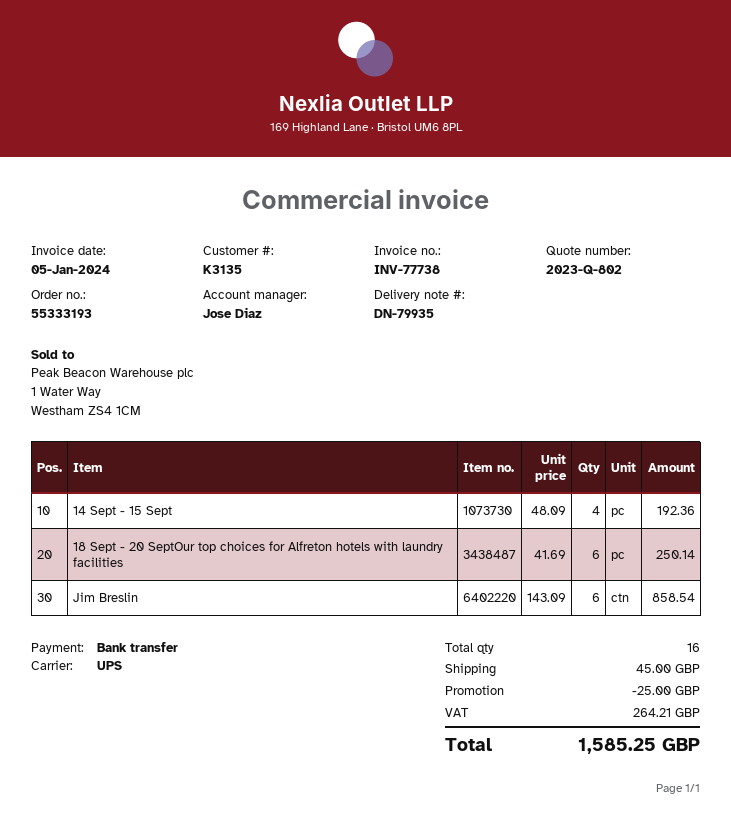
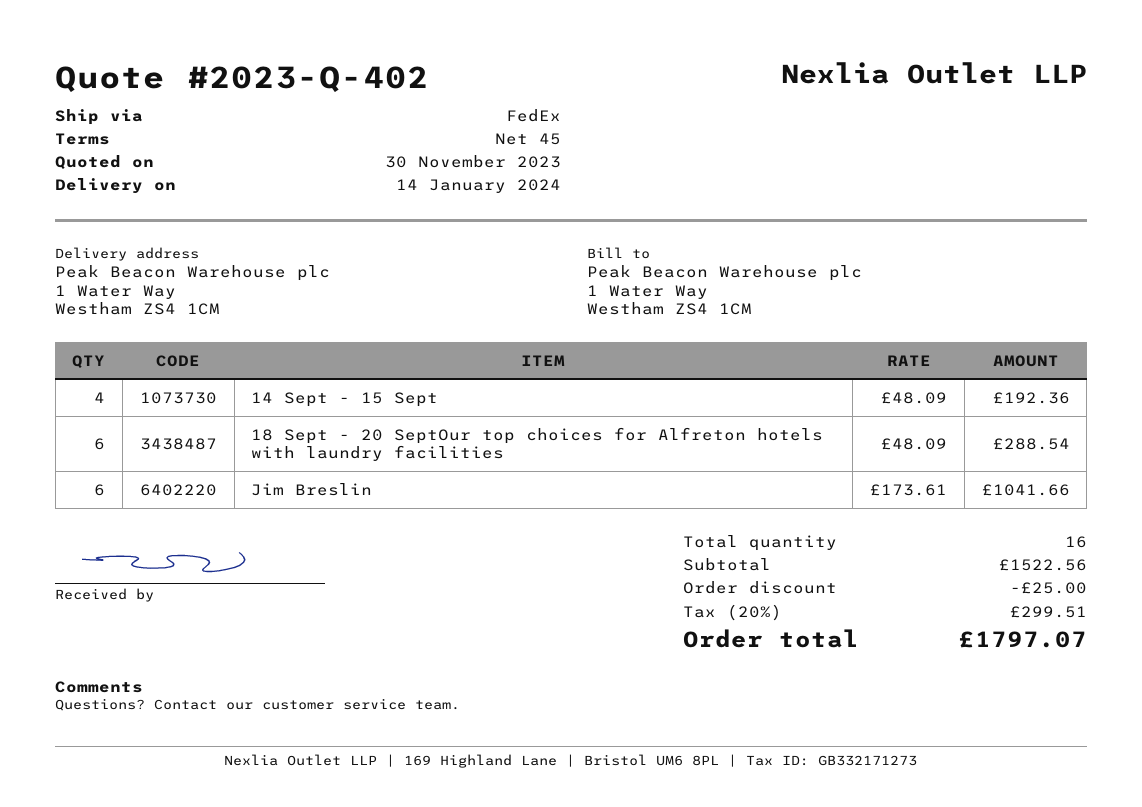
quote number: 2023-Q-802 -> 2023-Q-402
shipping method: UPS -> FedEx
18 Sept - 20 SeptOur top choices for Alfreton hotels with laundry facilities: 6 x 41.69 = 250.14 -> 6 x 48.09 = 288.54
Jim Breslin: 6 x 143.09 = 858.54 -> 6 x 173.61 = 1041.66
shipping: 45.00 -> none
tax: 264.21 -> 299.51
total: 1585.25 -> 1797.07

